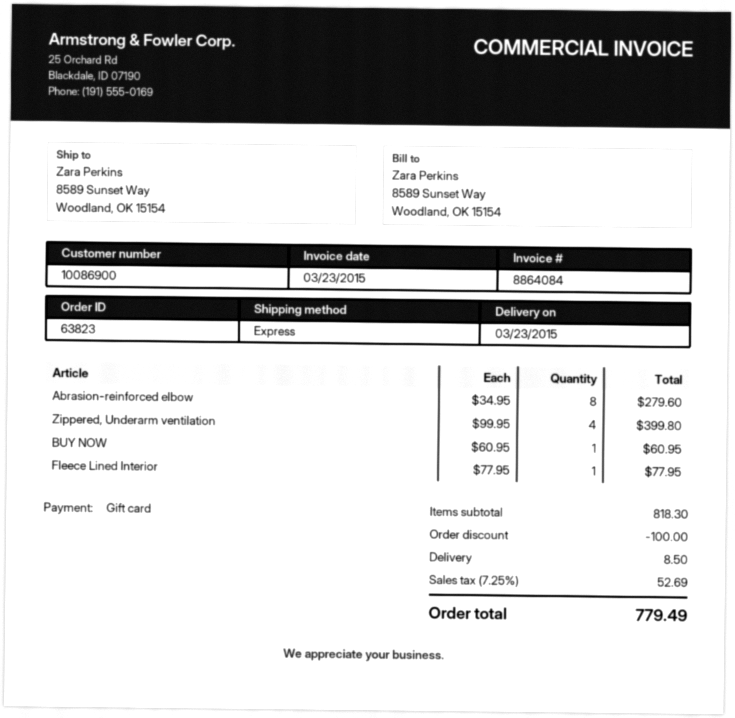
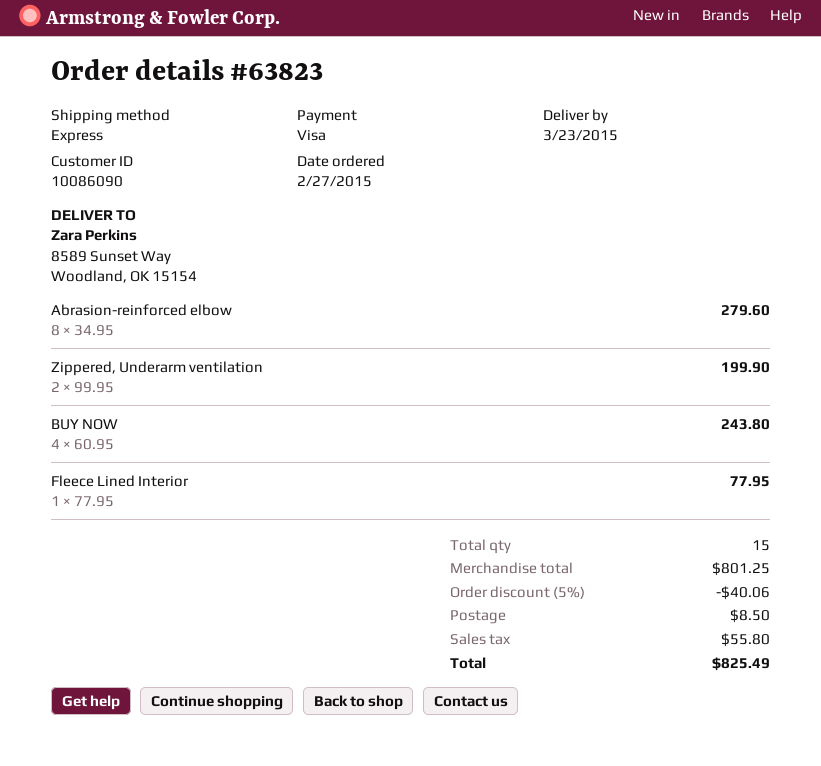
customer number: 10086900 -> 10086090
payment method: gift card -> Visa
Zippered, Underarm ventilation: 4 x 99.95 = 399.80 -> 2 x 99.95 = 199.90
BUY NOW: 1 x 60.95 = 60.95 -> 4 x 60.95 = 243.80
subtotal: 818.30 -> 801.25
discount: 100.00 -> 40.06
tax: 52.69 -> 55.80
total: 779.49 -> 825.49

